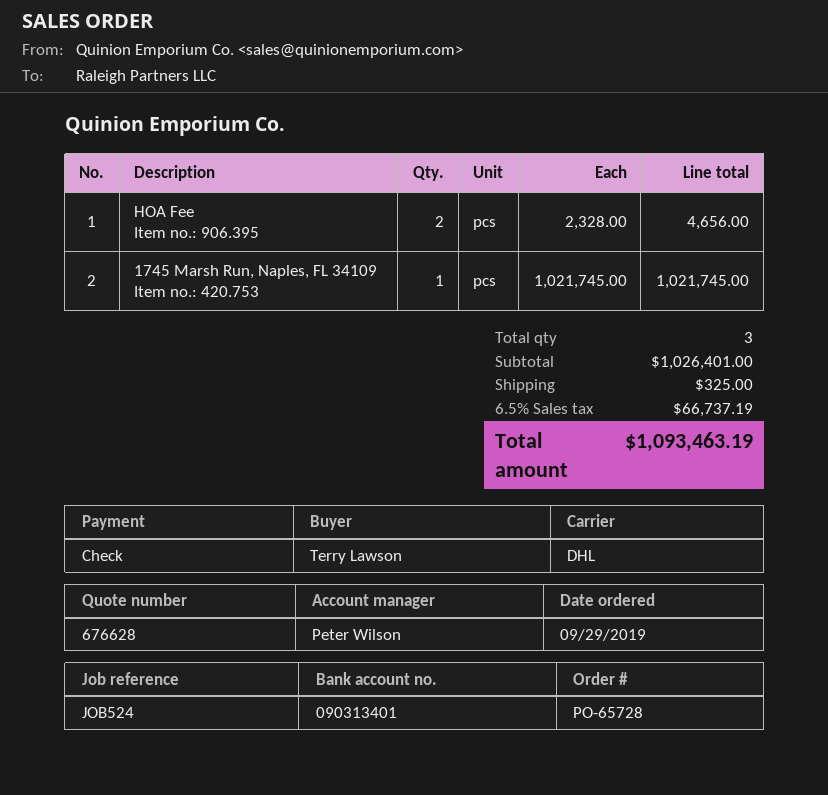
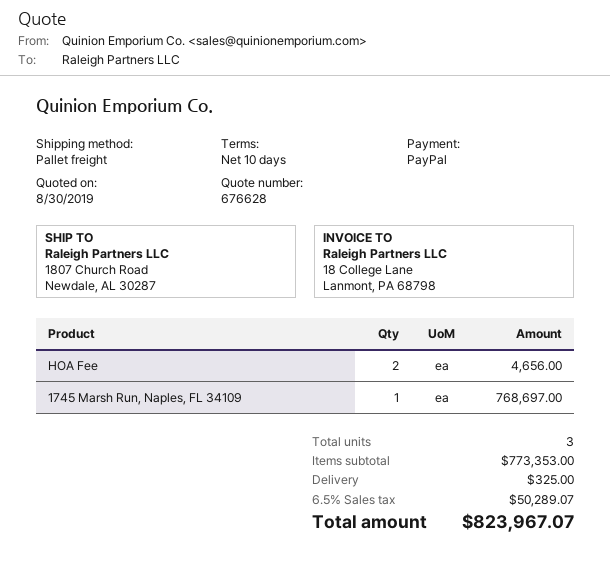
payment method: cheque -> PayPal
shipping method: DHL -> pallet freight
1745 Marsh Run, Naples, FL 34109: 1 for 1021745.00 -> 1 for 768697.00
subtotal: 1026401.00 -> 773353.00
tax: 6.5% = 66737.19 -> 6.5% = 50289.07
total: 1093463.19 -> 823967.07

